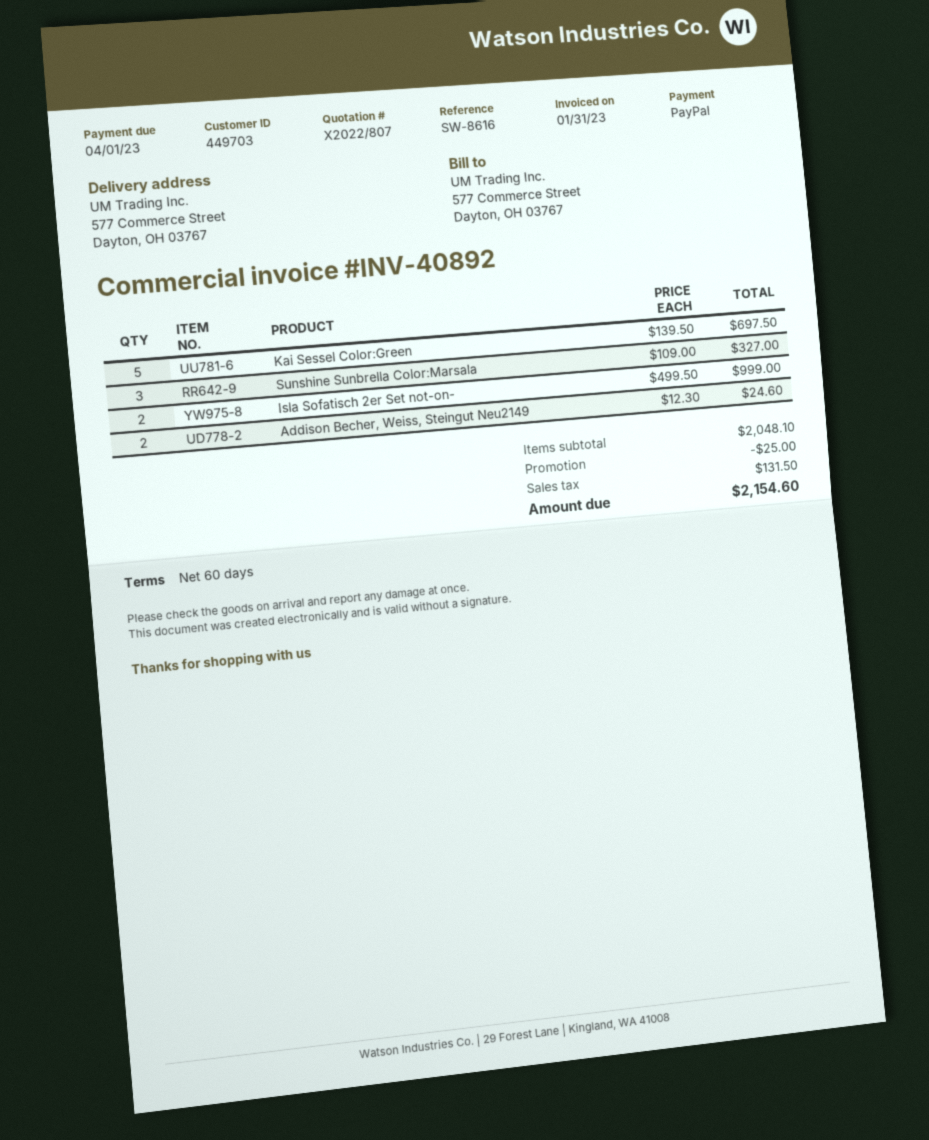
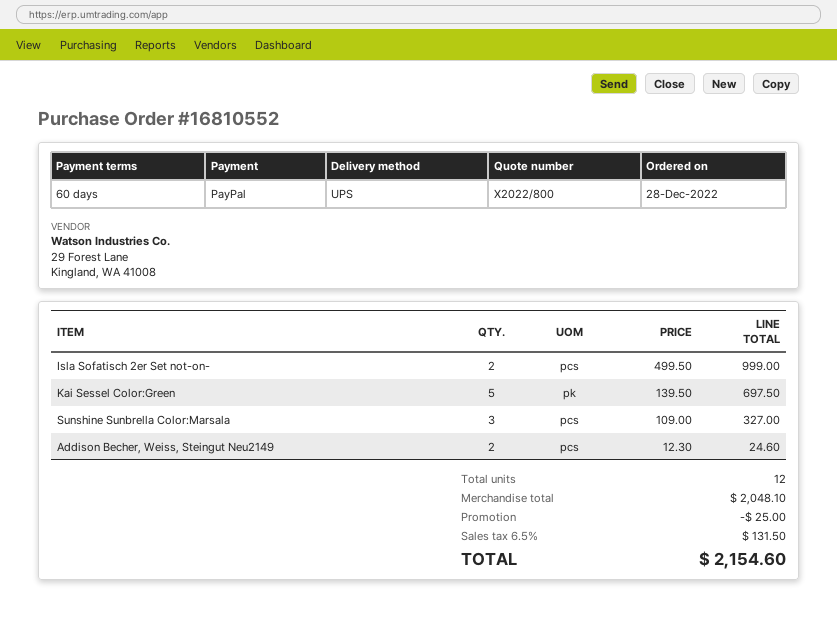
quote number: X2022/807 -> X2022/800

